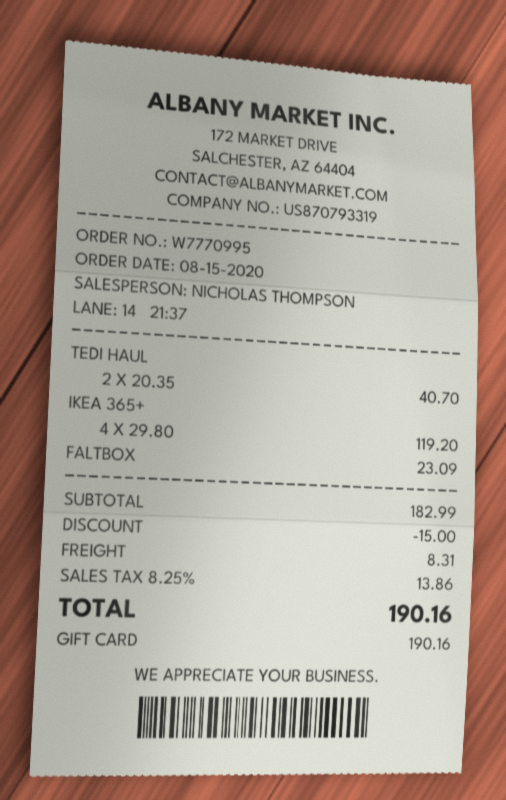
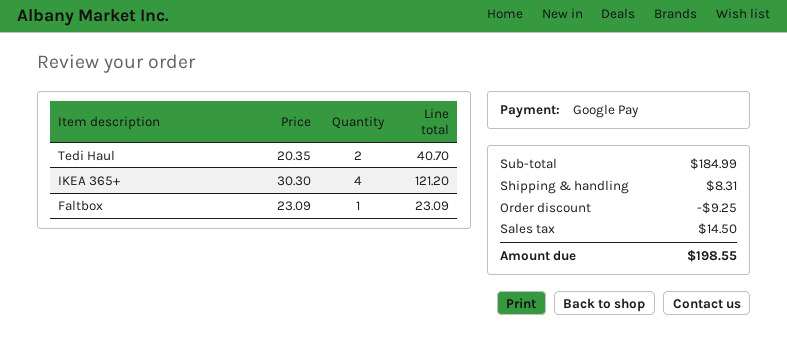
payment method: gift card -> Google Pay
IKEA 365+: 4 x 29.80 = 119.20 -> 4 x 30.30 = 121.20
subtotal: 182.99 -> 184.99
discount: 15.00 -> 9.25
tax: 13.86 -> 14.50
total: 190.16 -> 198.55

